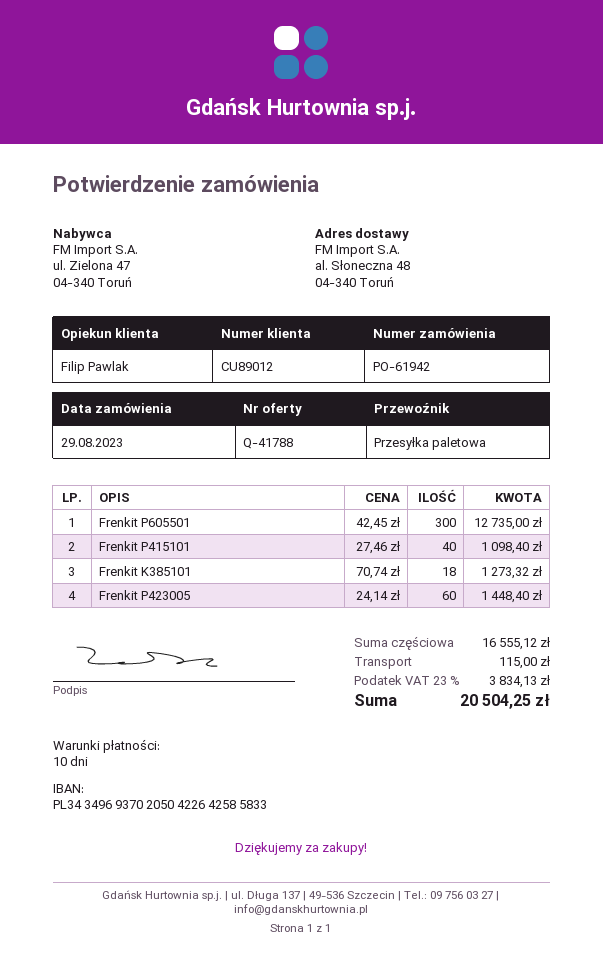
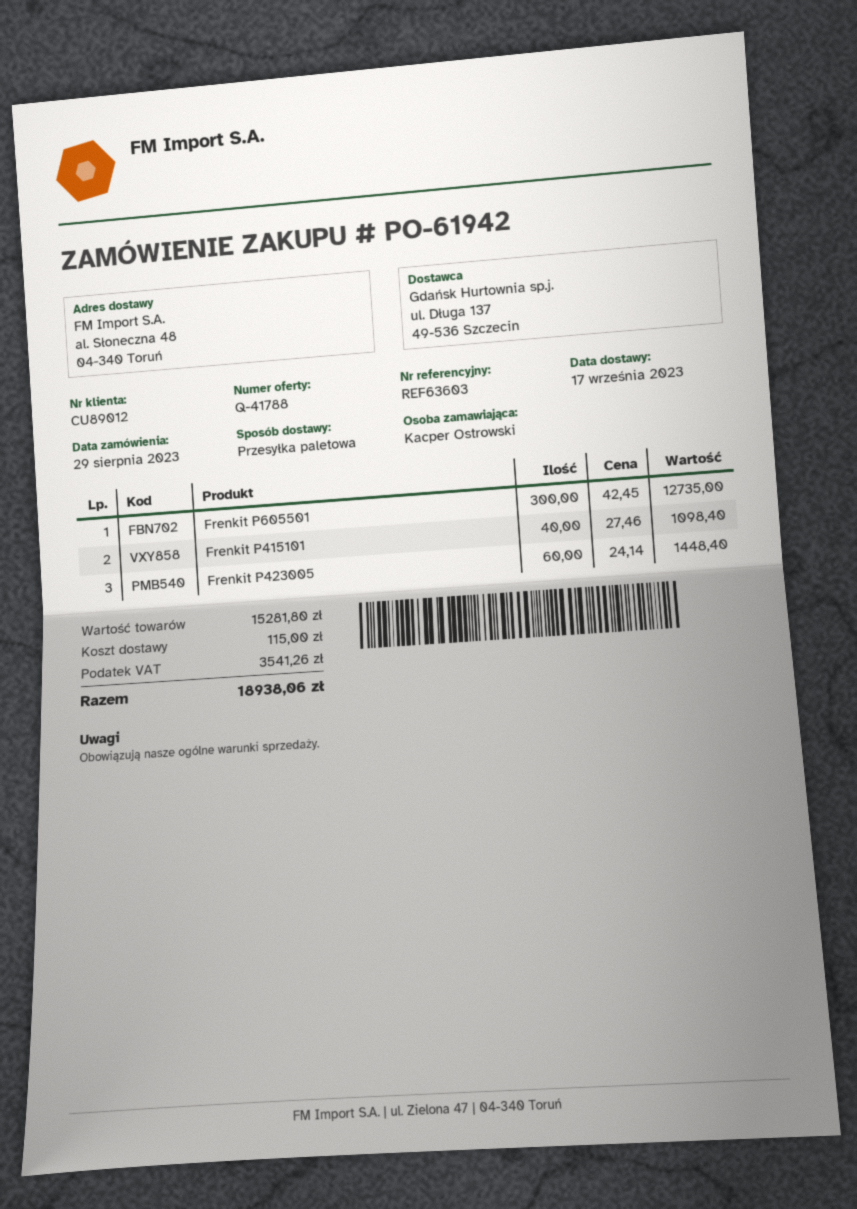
Frenkit K385101: 18 x 70.74 = 1273.32 -> none
subtotal: 16555.12 -> 15281.80
tax: 3834.13 -> 3541.26
total: 20504.25 -> 18938.06

